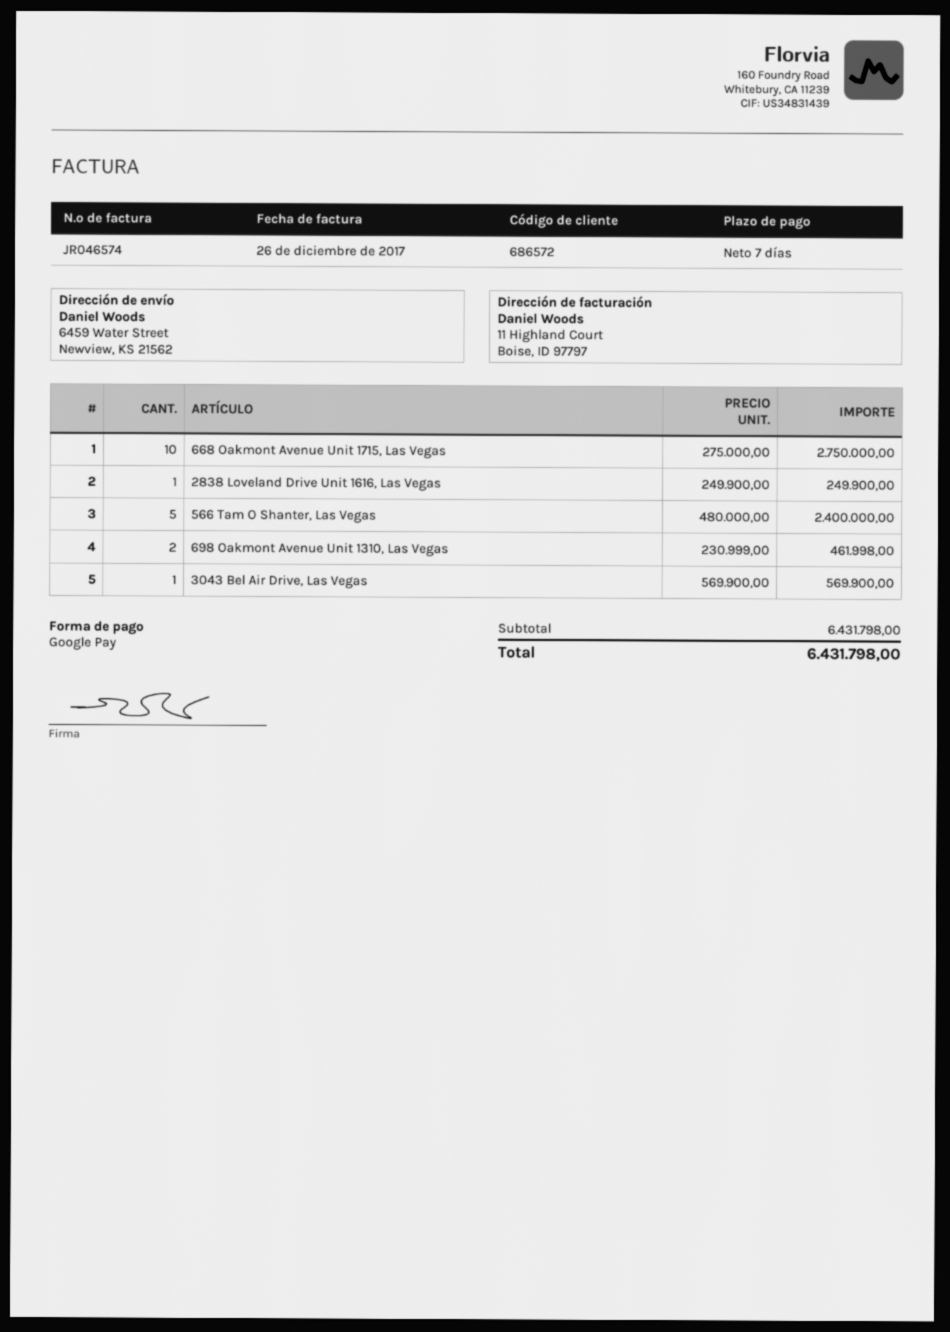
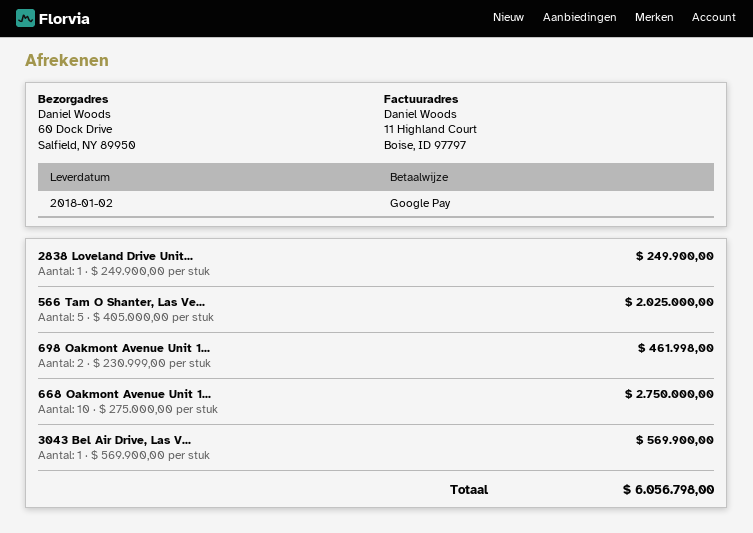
ship to: 6459 Water Street, Newview, KS 21562 -> 60 Dock Drive, Salfield, NY 89950
566 Tam O Shanter, Las Vegas: 5 x 480000.00 = 2400000.00 -> 5 x 405000.00 = 2025000.00
total: 6431798.00 -> 6056798.00

